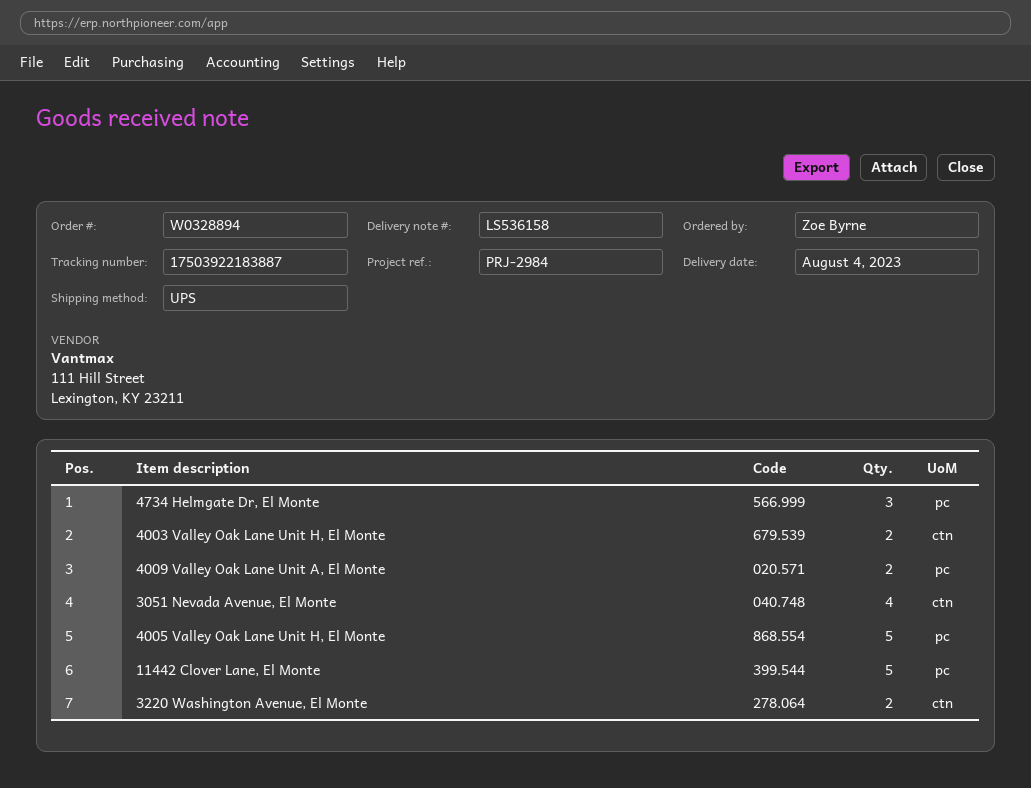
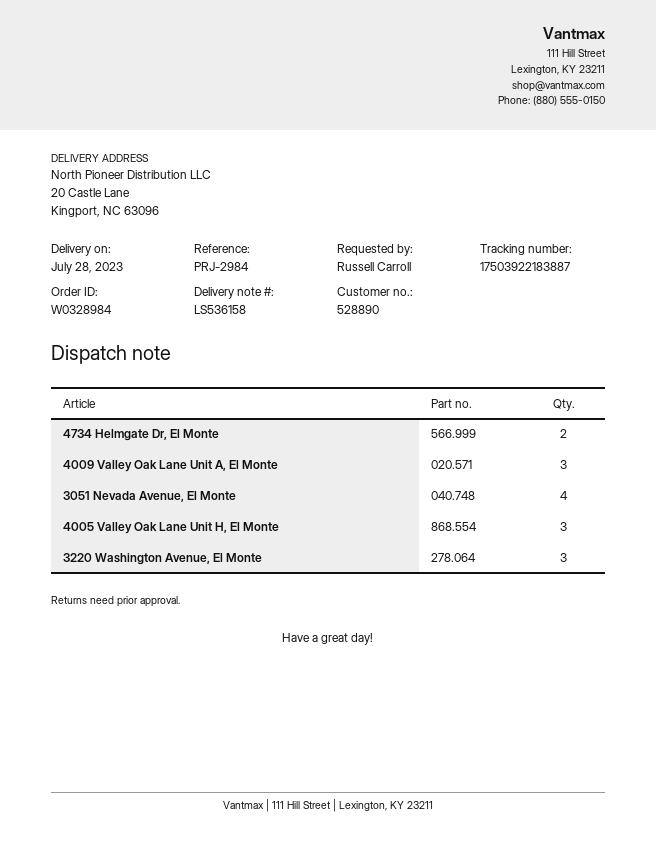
order number: W0328894 -> W0328984
delivery date: 2023-08-04 -> 2023-07-28
ordered by: Zoe Byrne -> Russell Carroll
4734 Helmgate Dr, El Monte: 3 -> 2
4003 Valley Oak Lane Unit H, El Monte: 2 -> none
4009 Valley Oak Lane Unit A, El Monte: 2 -> 3
4005 Valley Oak Lane Unit H, El Monte: 5 -> 3
11442 Clover Lane, El Monte: 5 -> none
3220 Washington Avenue, El Monte: 2 -> 3

